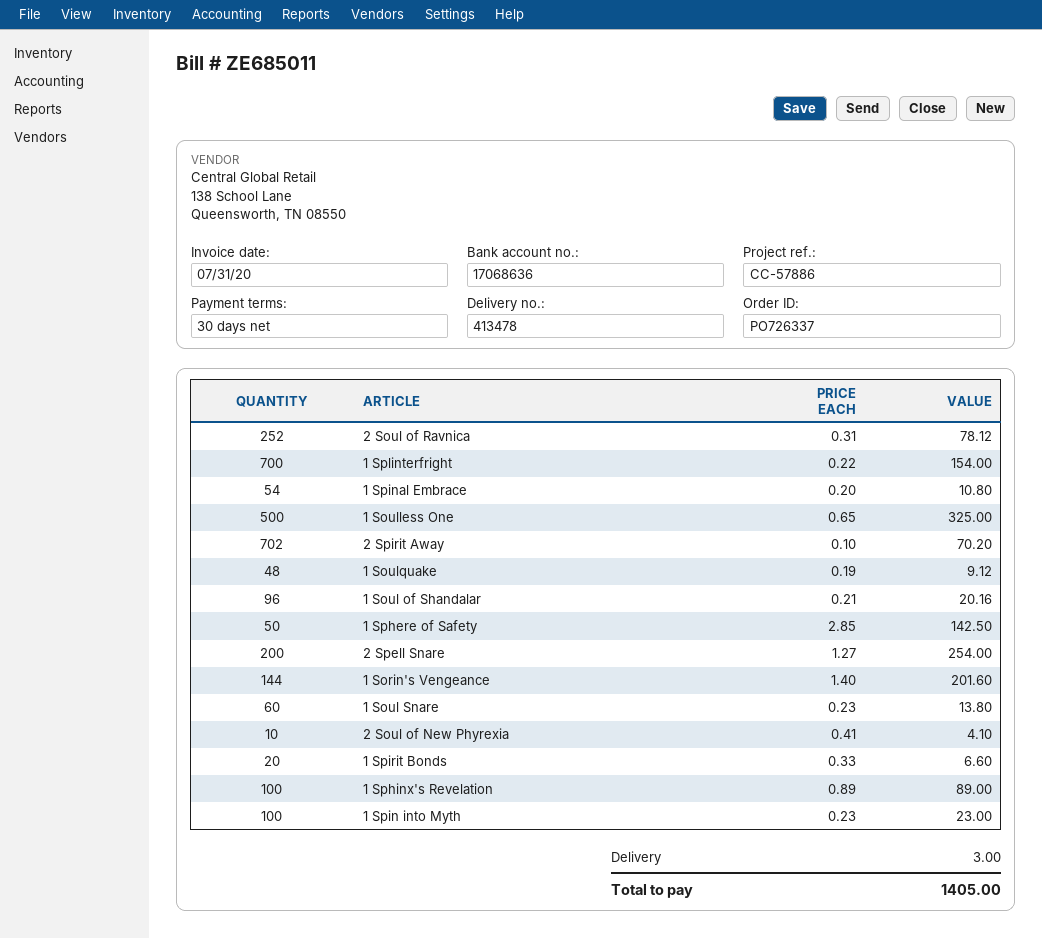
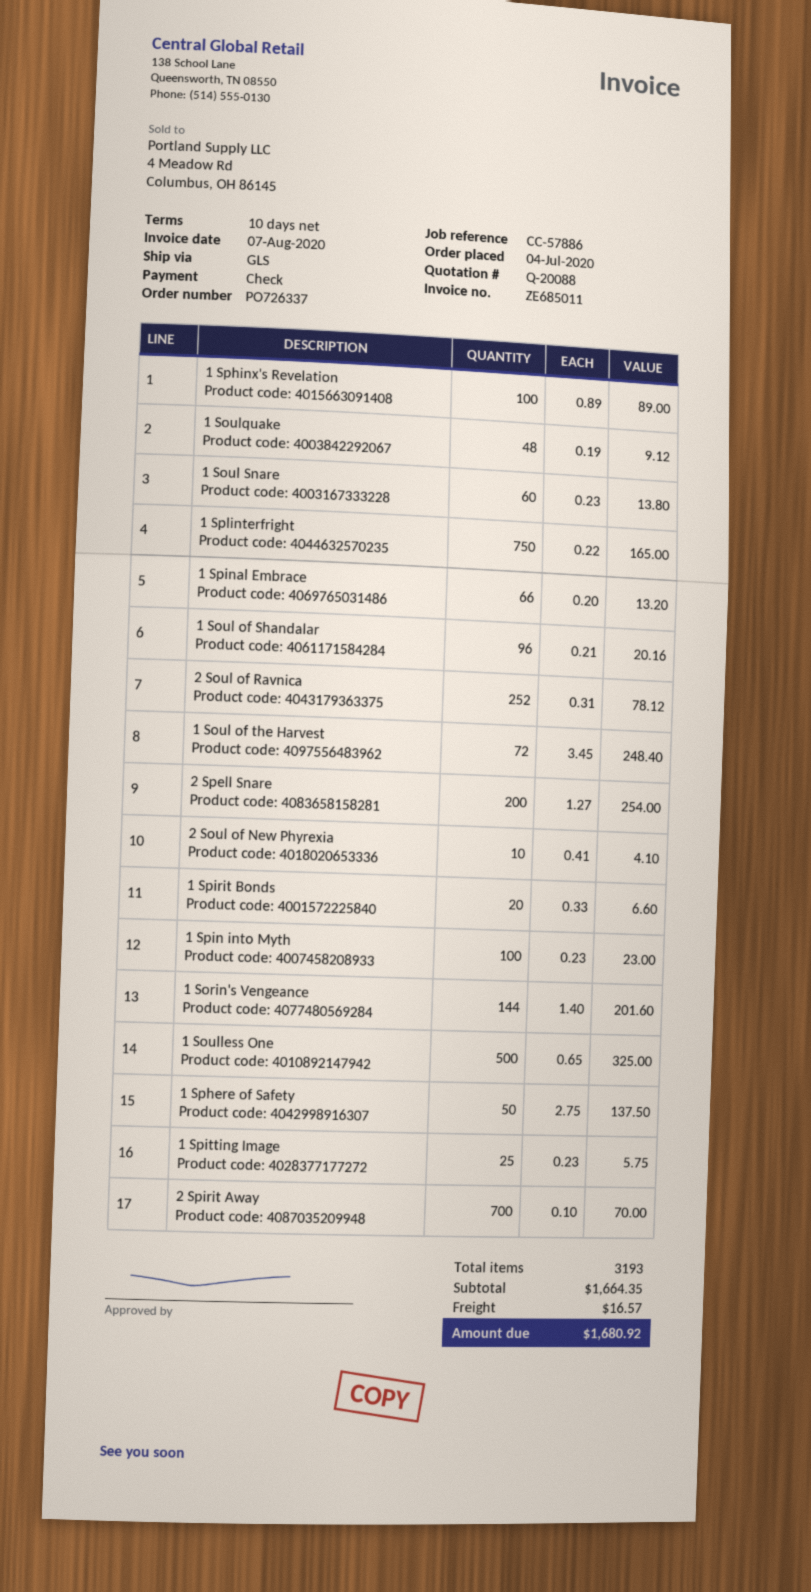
invoice date: 2020-07-31 -> 2020-08-07
payment terms: 30 days -> 10 days
1 Splinterfright: 700 x 0.22 = 154.00 -> 750 x 0.22 = 165.00
1 Spinal Embrace: 54 x 0.20 = 10.80 -> 66 x 0.20 = 13.20
2 Spirit Away: 702 x 0.10 = 70.20 -> 700 x 0.10 = 70.00
1 Sphere of Safety: 50 x 2.85 = 142.50 -> 50 x 2.75 = 137.50
1 Soul of the Harvest: none -> 72 x 3.45 = 248.40
1 Spitting Image: none -> 25 x 0.23 = 5.75
shipping: 3.00 -> 16.57
total: 1405.00 -> 1680.92

